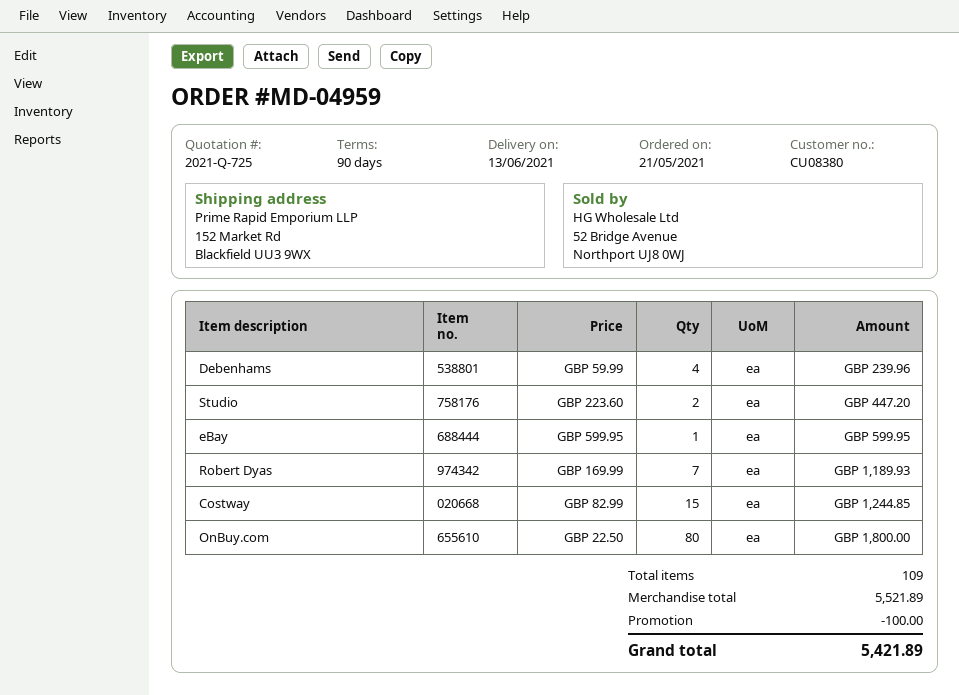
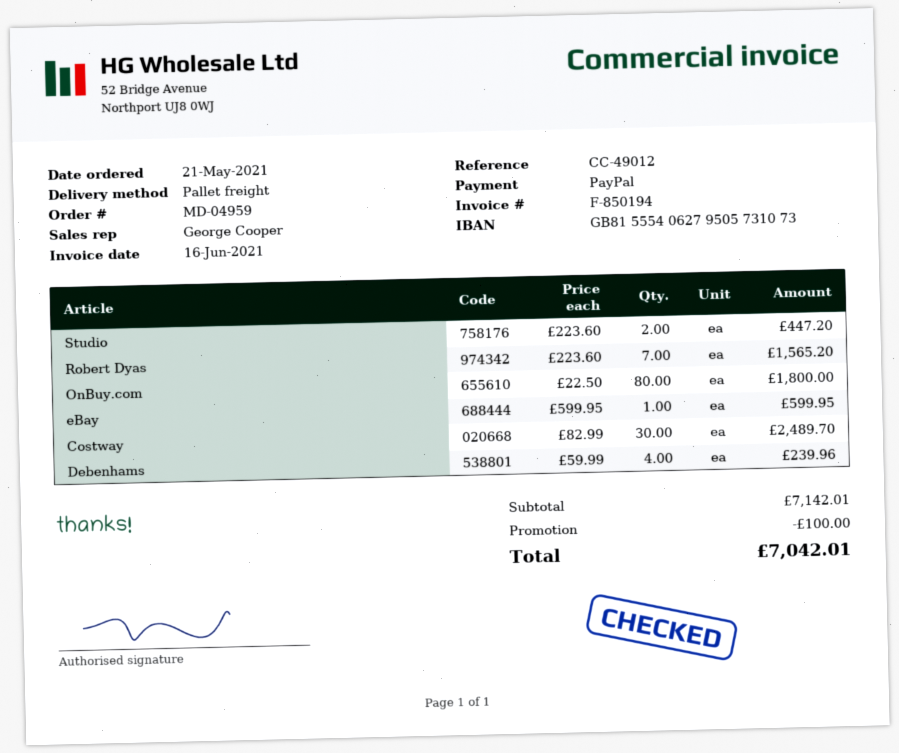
Robert Dyas: 7 x 169.99 = 1189.93 -> 7 x 223.60 = 1565.20
Costway: 15 x 82.99 = 1244.85 -> 30 x 82.99 = 2489.70
subtotal: 5521.89 -> 7142.01
total: 5421.89 -> 7042.01

